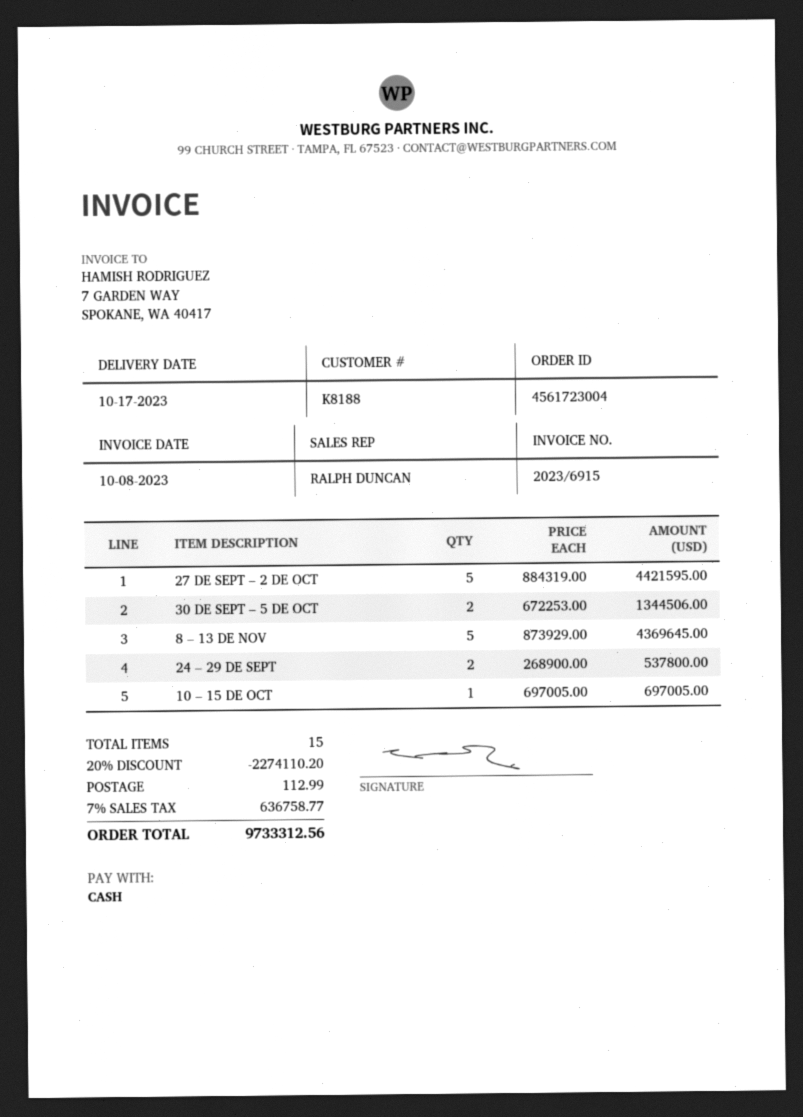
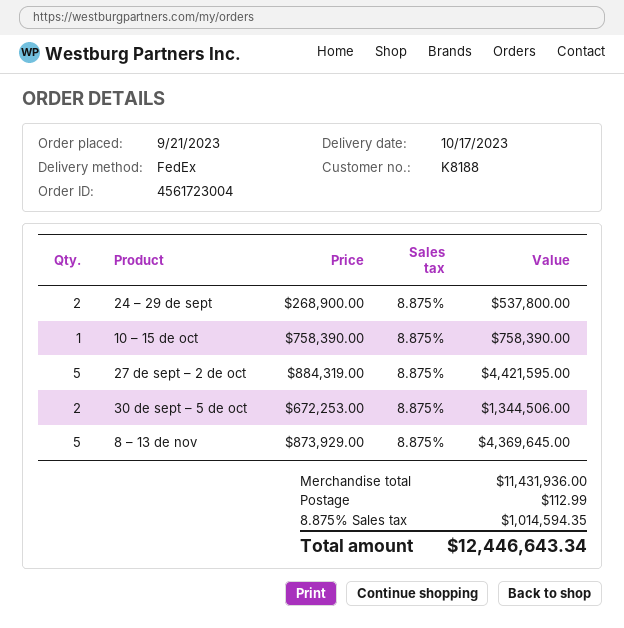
10 – 15 DE OCT: 1 x 697005.00 = 697005.00 -> 1 x 758390.00 = 758390.00
discount: 20% = 2274110.20 -> none
tax: 7% = 636758.77 -> 8.875% = 1014594.35
total: 9733312.56 -> 12446643.34

